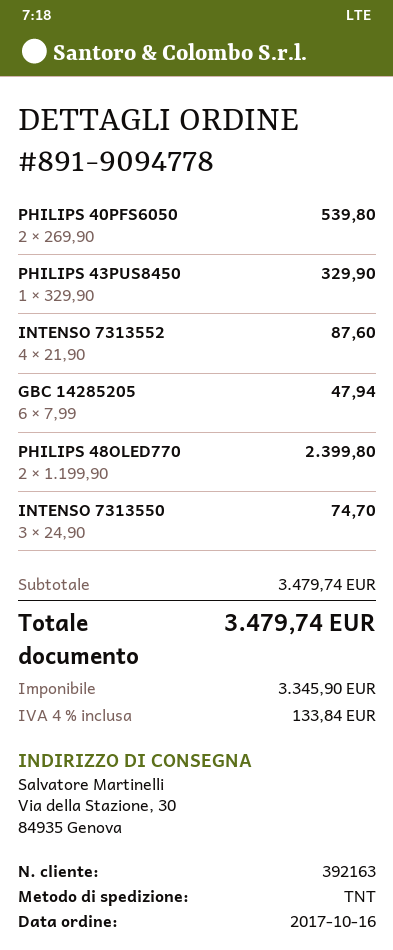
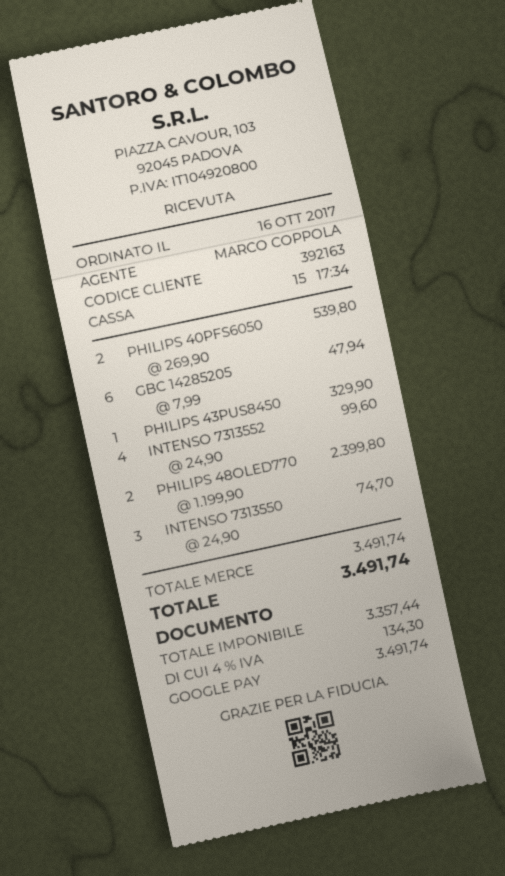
INTENSO 7313552: 4 x 21.90 = 87.60 -> 4 x 24.90 = 99.60
subtotal: 3479.74 -> 3491.74
net: 3345.90 -> 3357.44
tax: 4% = 133.84 -> 4% = 134.30
total: 3479.74 -> 3491.74

